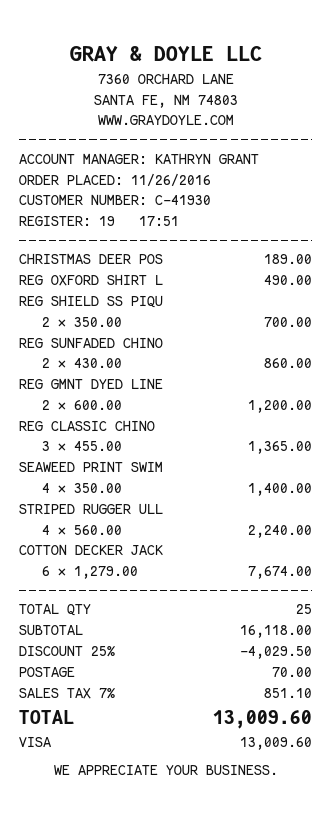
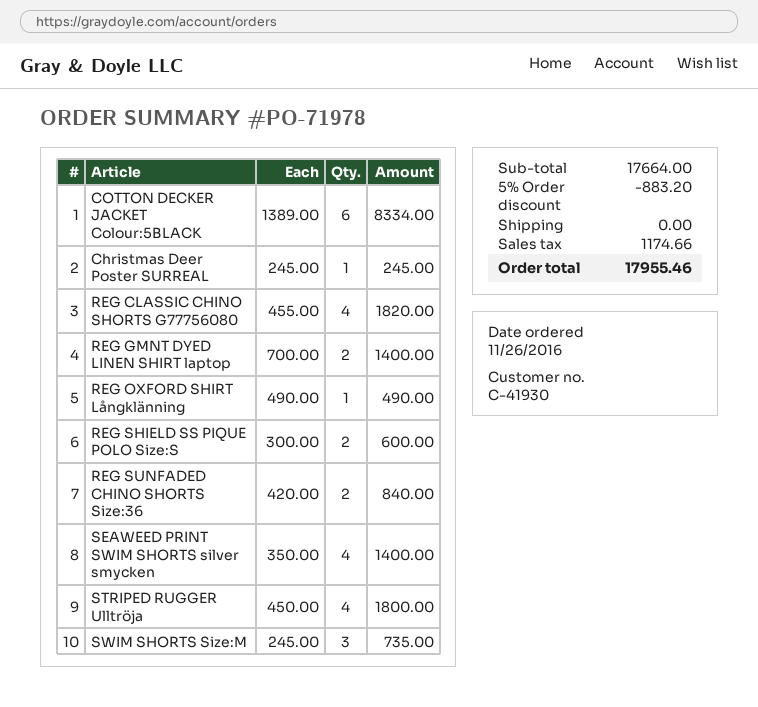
CHRISTMAS DEER POS: 1 x 189.00 = 189.00 -> 1 x 245.00 = 245.00
REG SHIELD SS PIQU: 2 x 350.00 = 700.00 -> 2 x 300.00 = 600.00
REG SUNFADED CHINO: 2 x 430.00 = 860.00 -> 2 x 420.00 = 840.00
REG GMNT DYED LINE: 2 x 600.00 = 1200.00 -> 2 x 700.00 = 1400.00
REG CLASSIC CHINO: 3 x 455.00 = 1365.00 -> 4 x 455.00 = 1820.00
STRIPED RUGGER ULL: 4 x 560.00 = 2240.00 -> 4 x 450.00 = 1800.00
COTTON DECKER JACK: 6 x 1279.00 = 7674.00 -> 6 x 1389.00 = 8334.00
SWIM SHORTS Size:M: none -> 3 x 245.00 = 735.00
subtotal: 16118.00 -> 17664.00
discount: 25% = 4029.50 -> 5% = 883.20
shipping: 70.00 -> 0.00
tax: 851.10 -> 1174.66
total: 13009.60 -> 17955.46

